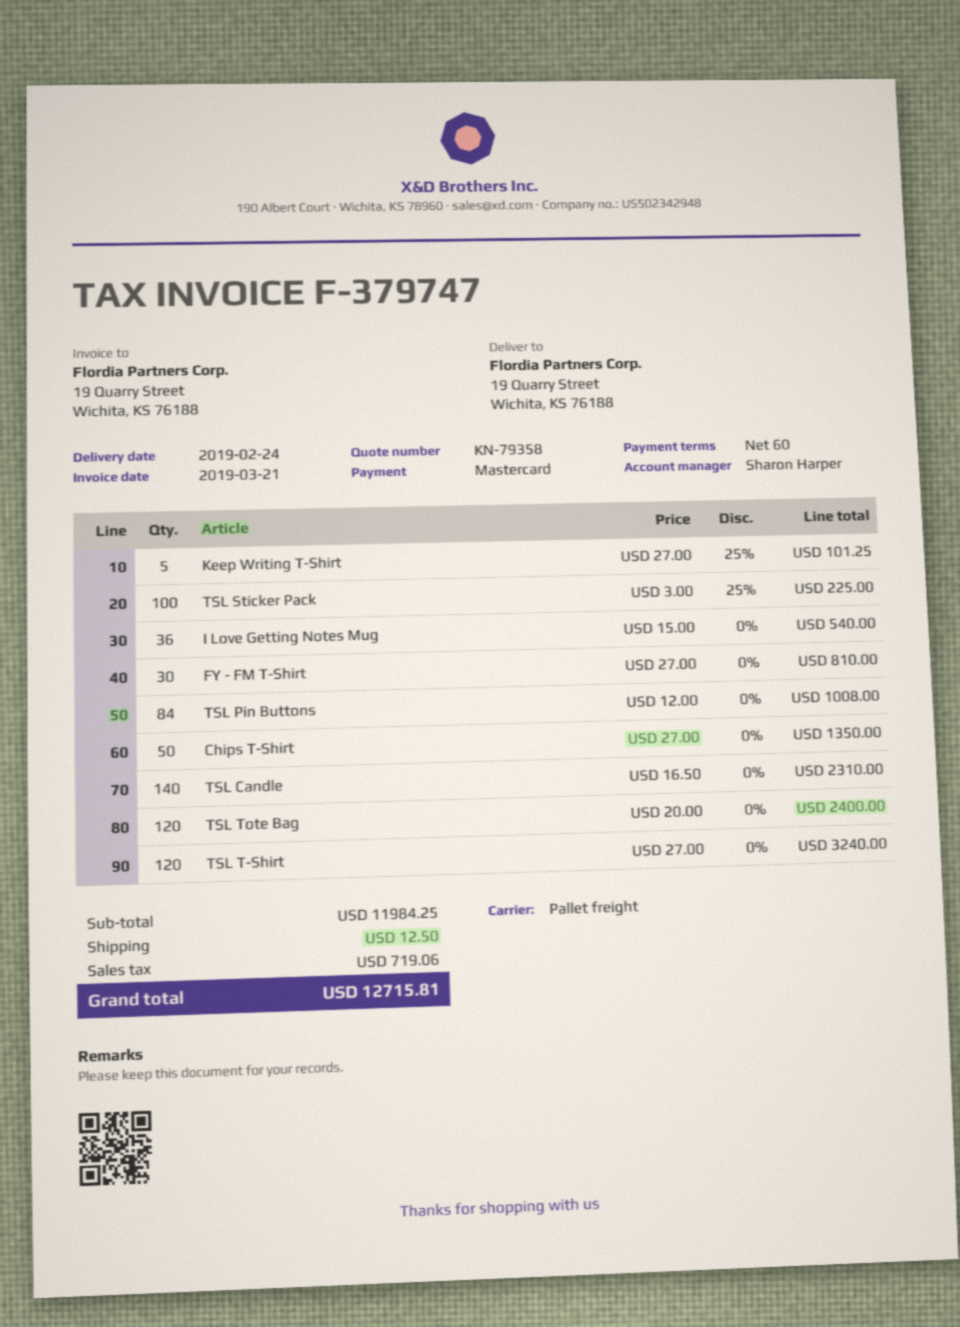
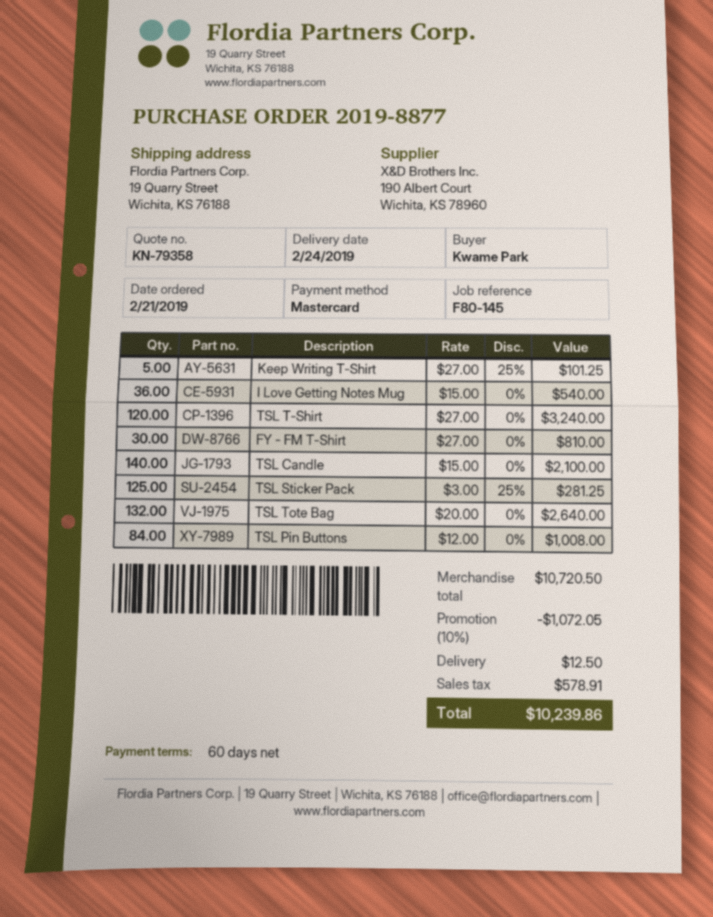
TSL Sticker Pack: 100 x 3.00 - 25% = 225.00 -> 125 x 3.00 - 25% = 281.25
Chips T-Shirt: 50 x 27.00 = 1350.00 -> none
TSL Candle: 140 x 16.50 = 2310.00 -> 140 x 15.00 = 2100.00
TSL Tote Bag: 120 x 20.00 = 2400.00 -> 132 x 20.00 = 2640.00
subtotal: 11984.25 -> 10720.50
discount: none -> 10% = 1072.05
tax: 719.06 -> 578.91
total: 12715.81 -> 10239.86

